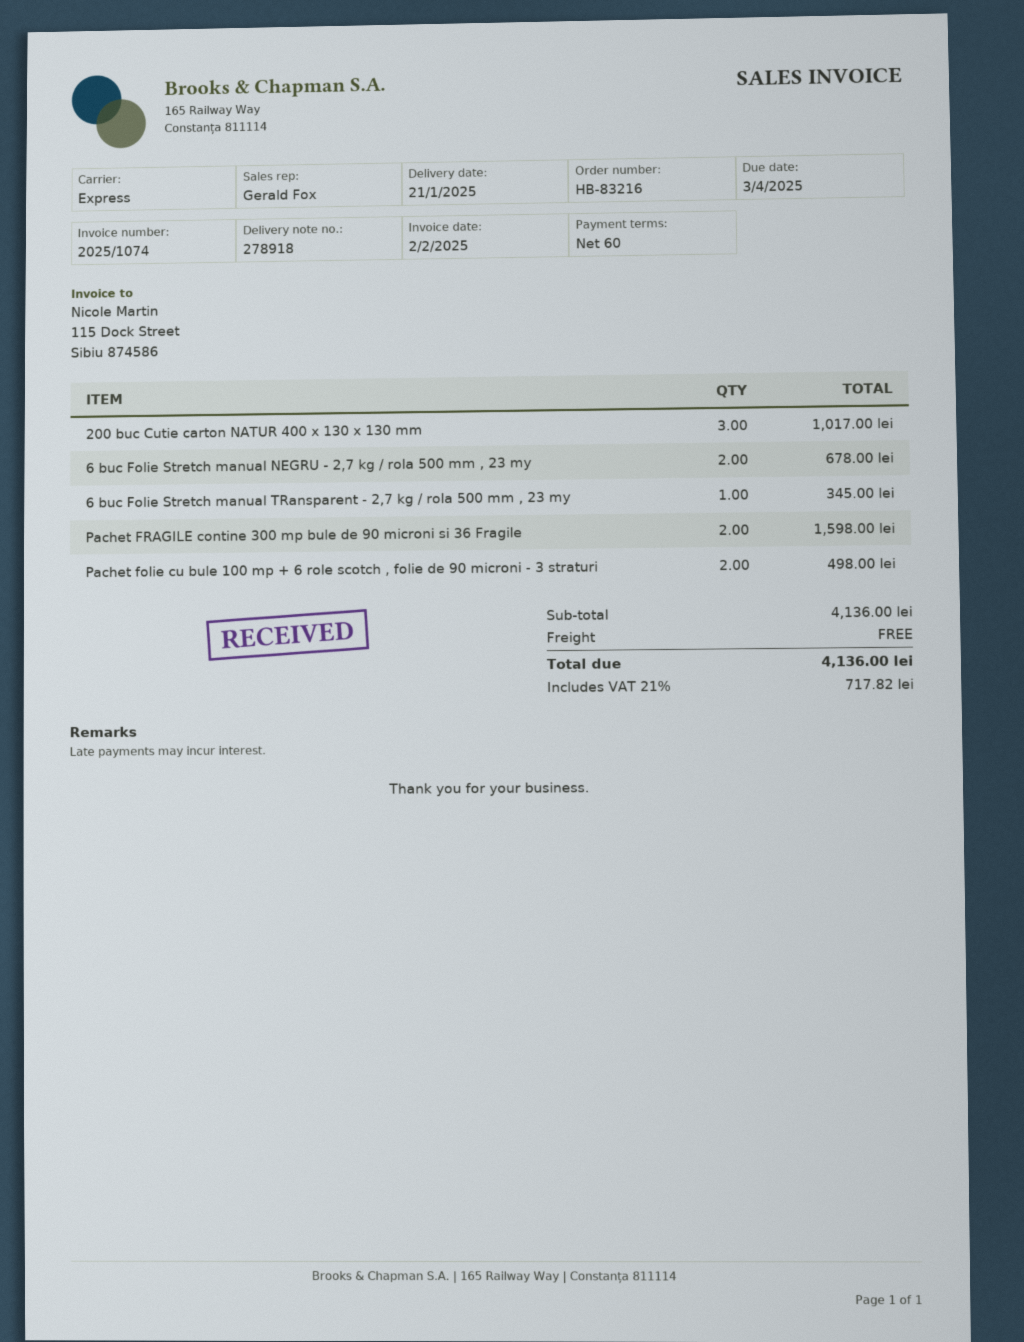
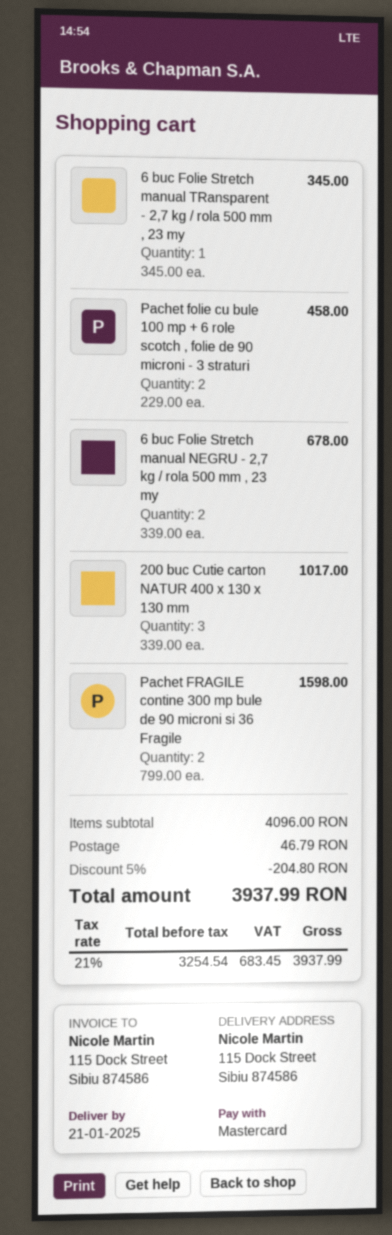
Pachet folie cu bule 100 mp + 6 role scotch , folie de 90 microni - 3 straturi: 2 for 498.00 -> 2 for 458.00
subtotal: 4136.00 -> 4096.00
discount: none -> 5% = 204.80
shipping: 0.00 -> 46.79
tax: 21% = 717.82 -> 21% = 683.45
total: 4136.00 -> 3937.99

